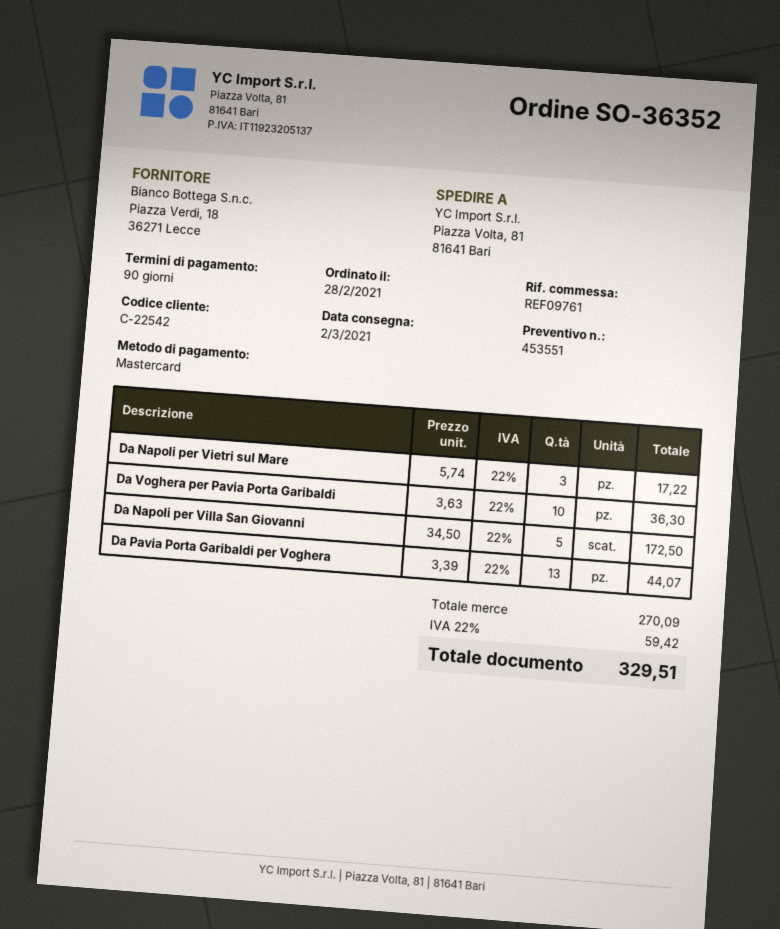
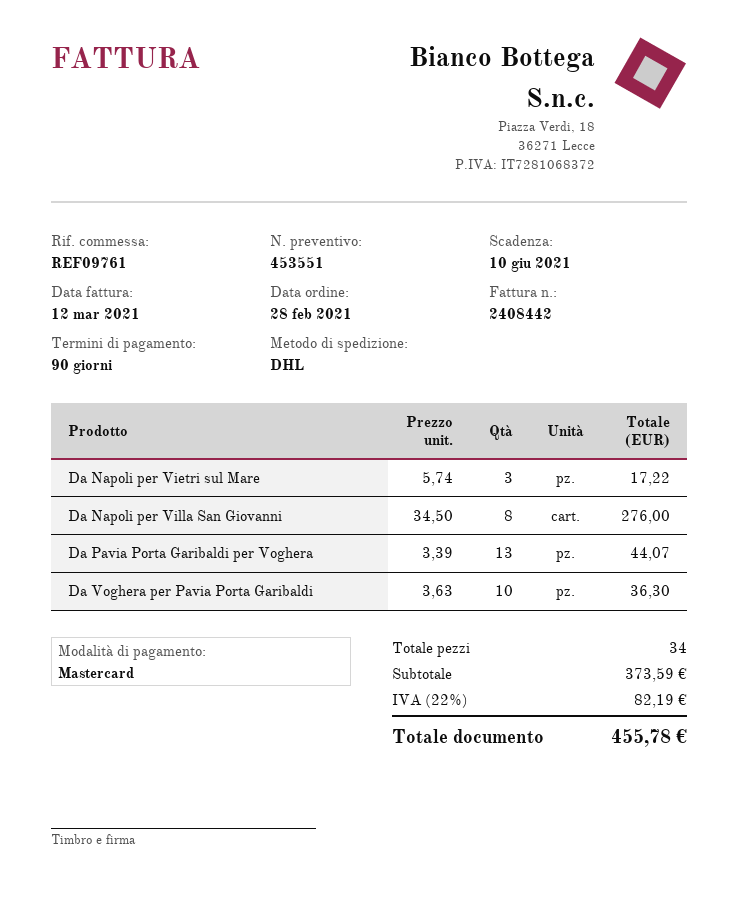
Da Napoli per Villa San Giovanni: 5 x 34.50 = 172.50 -> 8 x 34.50 = 276.00
subtotal: 270.09 -> 373.59
tax: 22% = 59.42 -> 22% = 82.19
total: 329.51 -> 455.78

